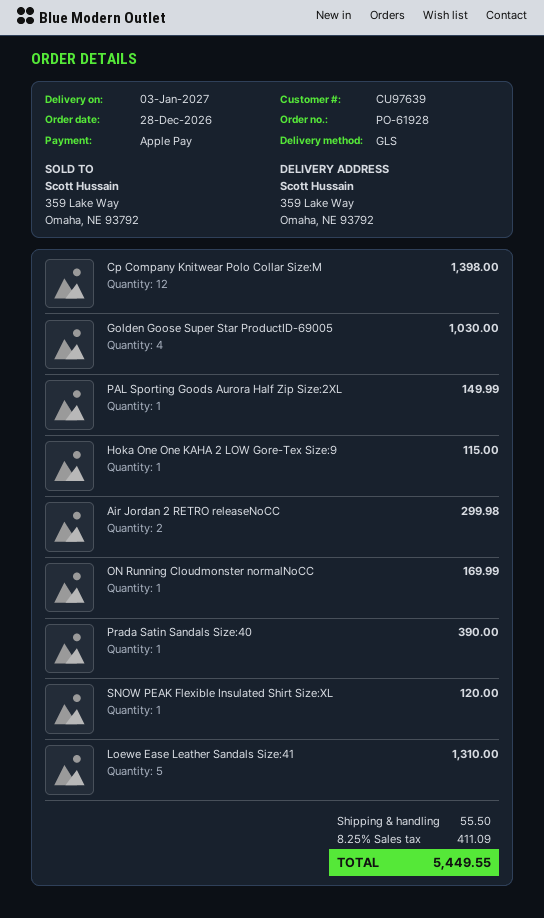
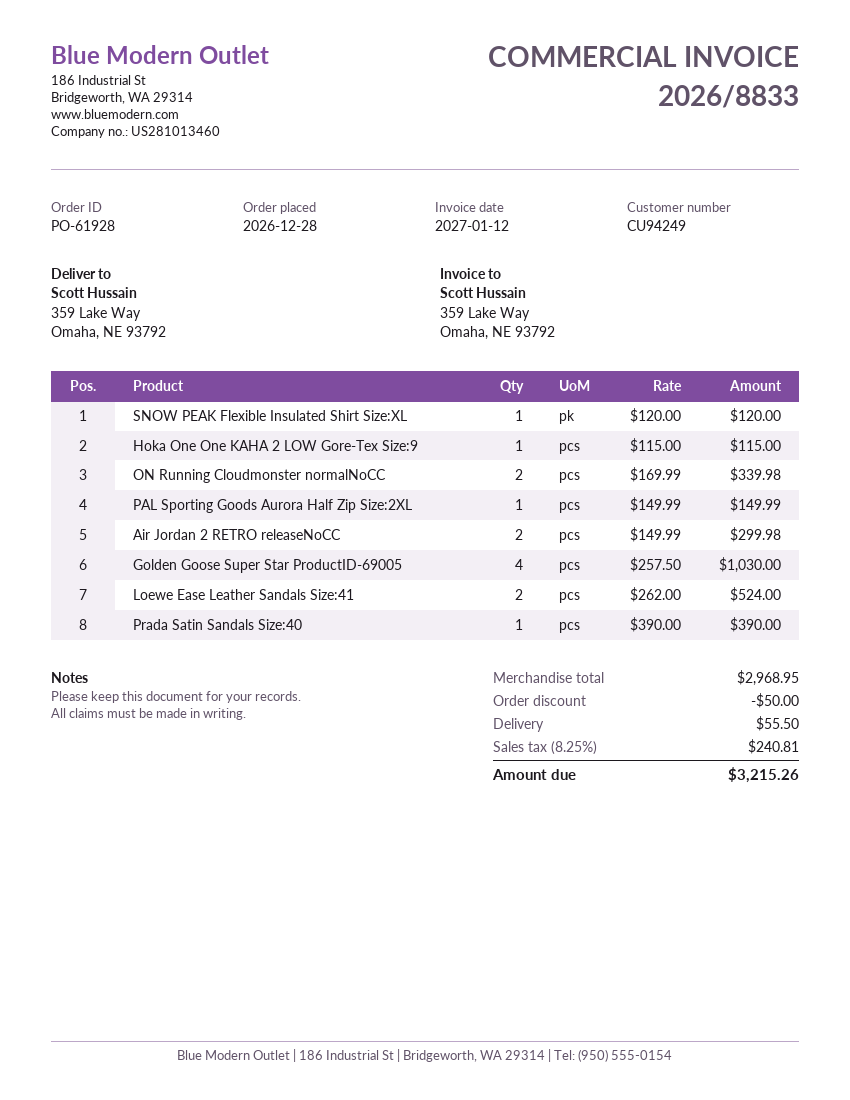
customer number: CU97639 -> CU94249
Cp Company Knitwear Polo Collar Size:M: 12 for 1398.00 -> none
ON Running Cloudmonster normalNoCC: 1 for 169.99 -> 2 for 339.98
Loewe Ease Leather Sandals Size:41: 5 for 1310.00 -> 2 for 524.00
discount: none -> 50.00
tax: 8.25% = 411.09 -> 8.25% = 240.81
total: 5449.55 -> 3215.26

